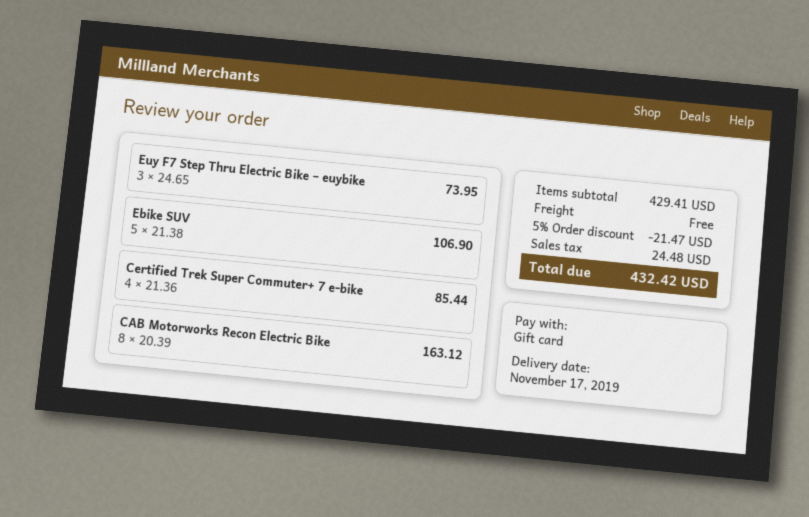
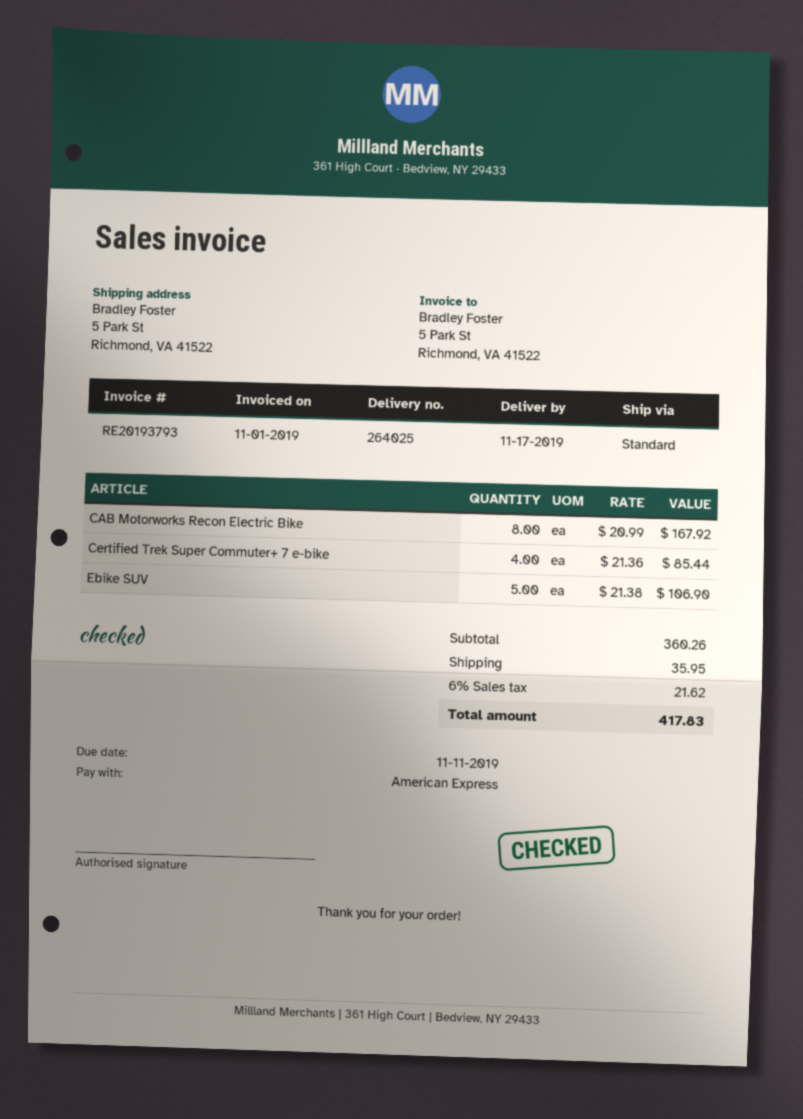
payment method: gift card -> American Express
Euy F7 Step Thru Electric Bike – euybike: 3 x 24.65 = 73.95 -> none
CAB Motorworks Recon Electric Bike: 8 x 20.39 = 163.12 -> 8 x 20.99 = 167.92
subtotal: 429.41 -> 360.26
discount: 5% = 21.47 -> none
shipping: 0.00 -> 35.95
tax: 24.48 -> 21.62
total: 432.42 -> 417.83

